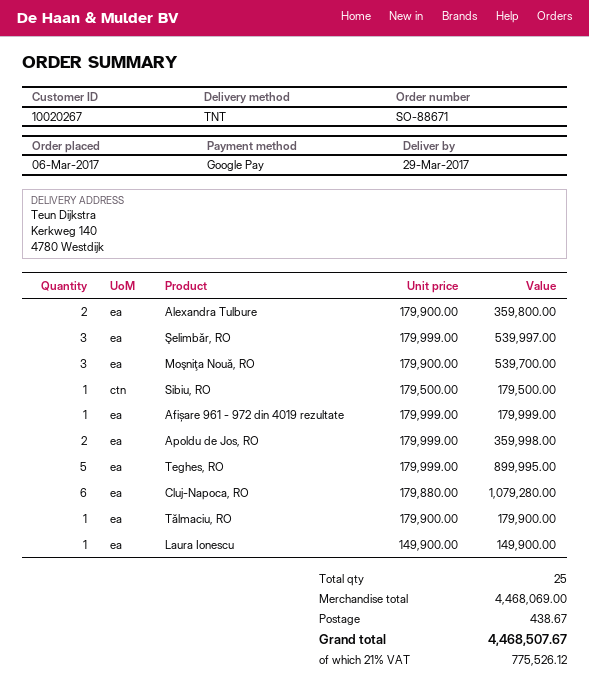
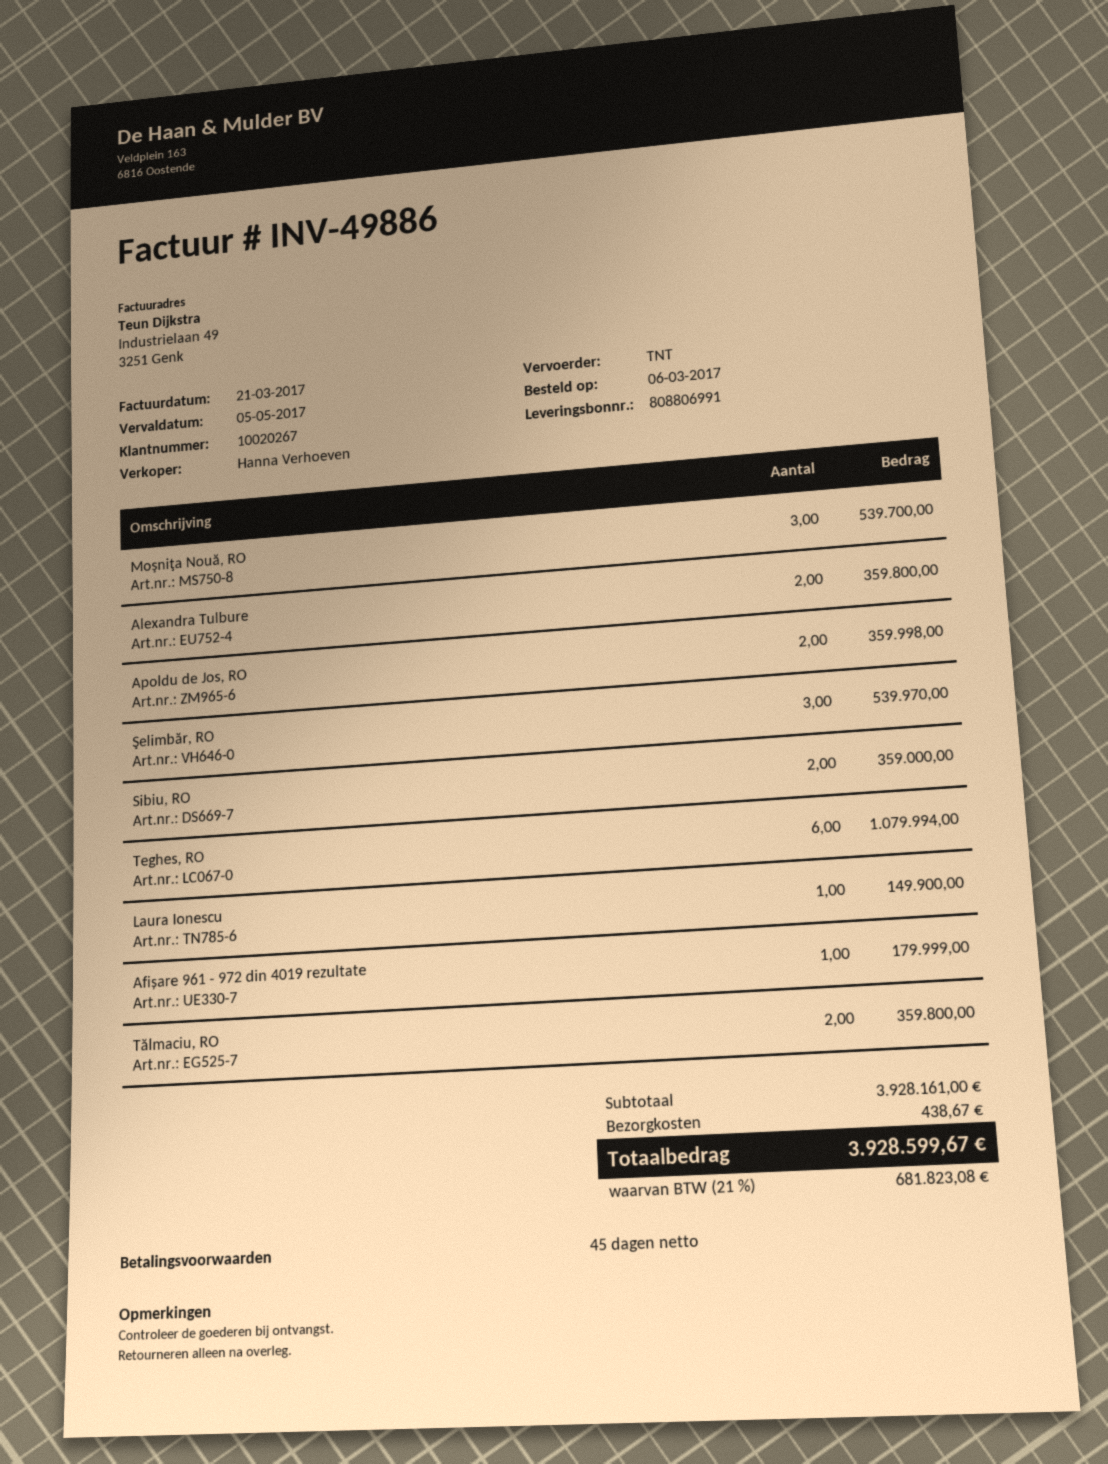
Şelimbăr, RO: 3 for 539997.00 -> 3 for 539970.00
Sibiu, RO: 1 for 179500.00 -> 2 for 359000.00
Teghes, RO: 5 for 899995.00 -> 6 for 1079994.00
Cluj-Napoca, RO: 6 for 1079280.00 -> none
Tălmaciu, RO: 1 for 179900.00 -> 2 for 359800.00
subtotal: 4468069.00 -> 3928161.00
tax: 21% = 775526.12 -> 21% = 681823.08
total: 4468507.67 -> 3928599.67

